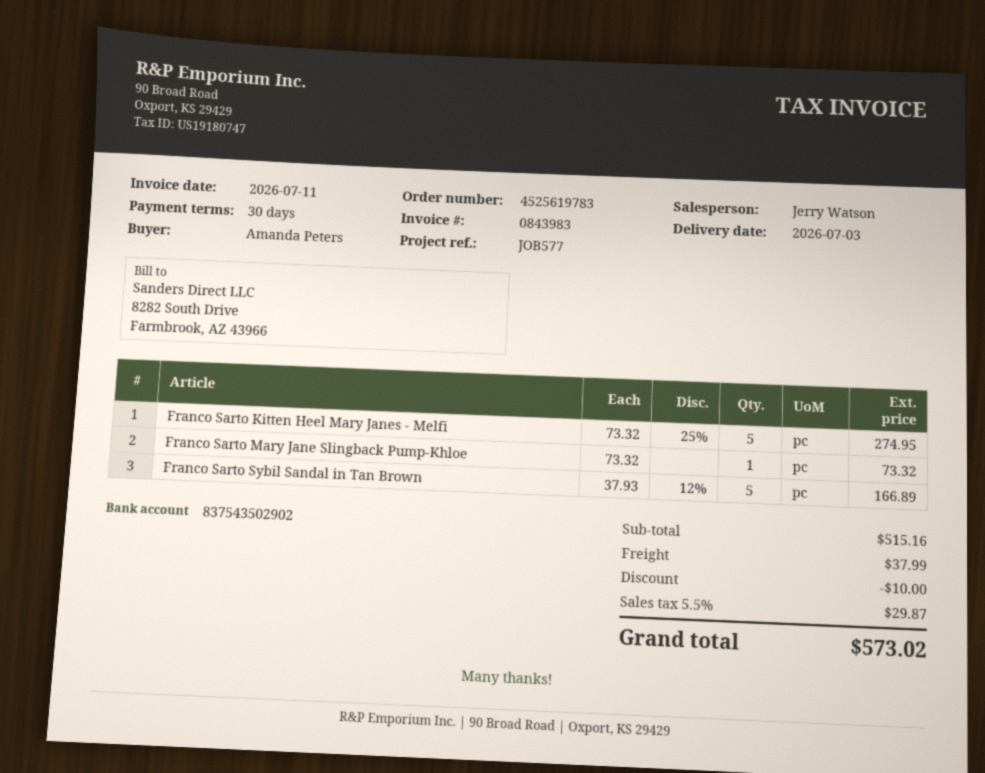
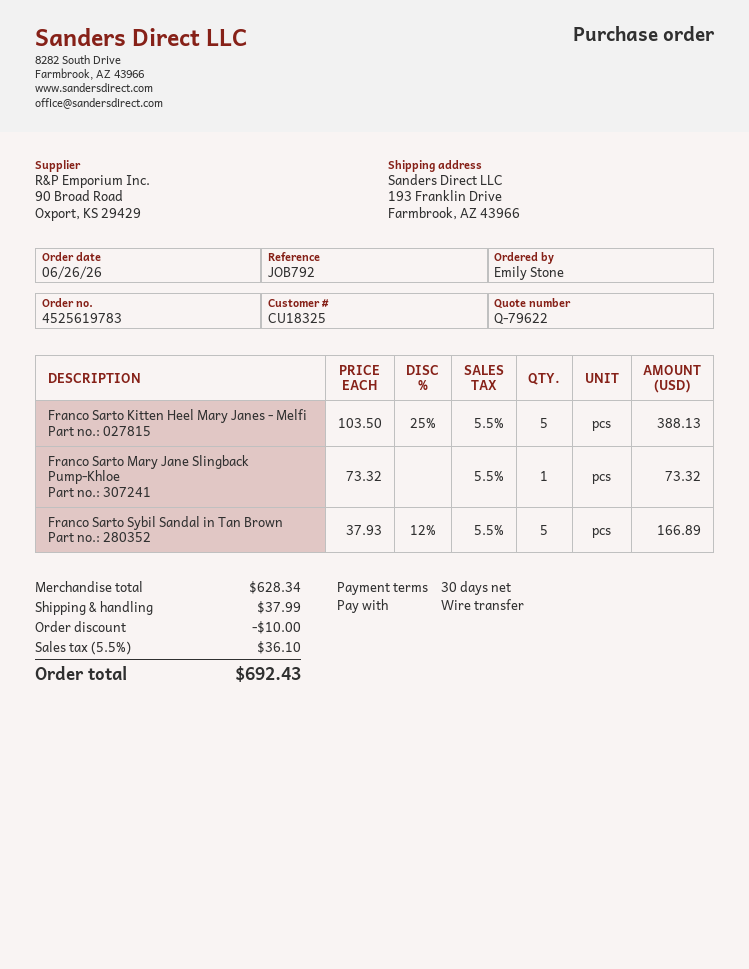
reference: JOB577 -> JOB792
ordered by: Amanda Peters -> Emily Stone
Franco Sarto Kitten Heel Mary Janes - Melfi: 5 x 73.32 - 25% = 274.95 -> 5 x 103.50 - 25% = 388.13
subtotal: 515.16 -> 628.34
tax: 5.5% = 29.87 -> 5.5% = 36.10
total: 573.02 -> 692.43

